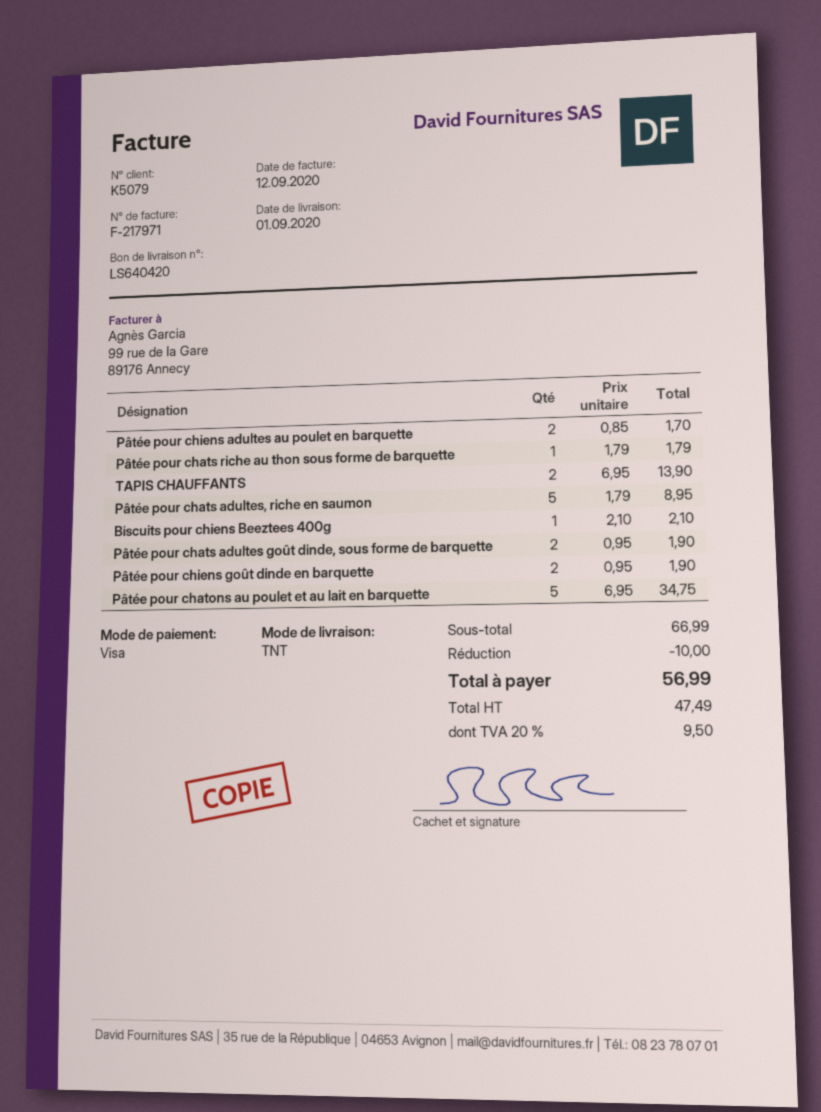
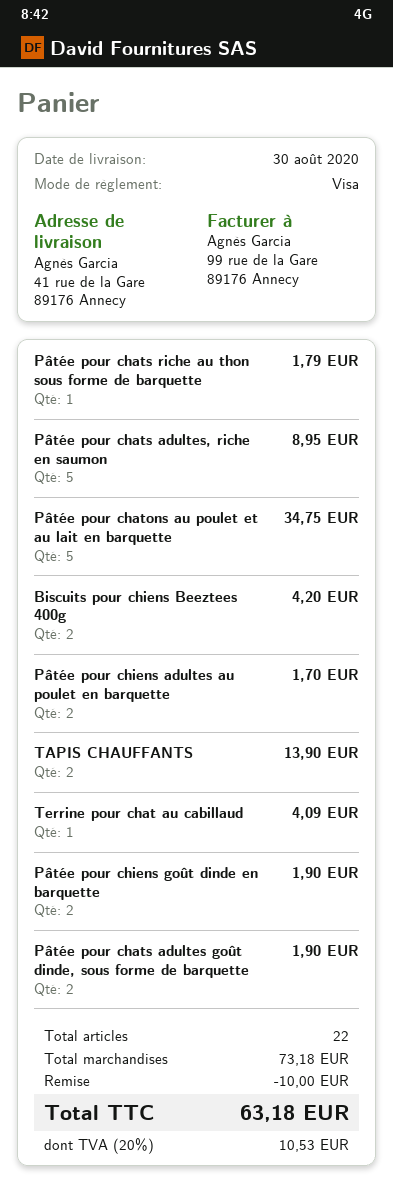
delivery date: 2020-09-01 -> 2020-08-30
Biscuits pour chiens Beeztees 400g: 1 for 2.10 -> 2 for 4.20
Terrine pour chat au cabillaud: none -> 1 for 4.09
subtotal: 66.99 -> 73.18
tax: 20% = 9.50 -> 20% = 10.53
total: 56.99 -> 63.18

